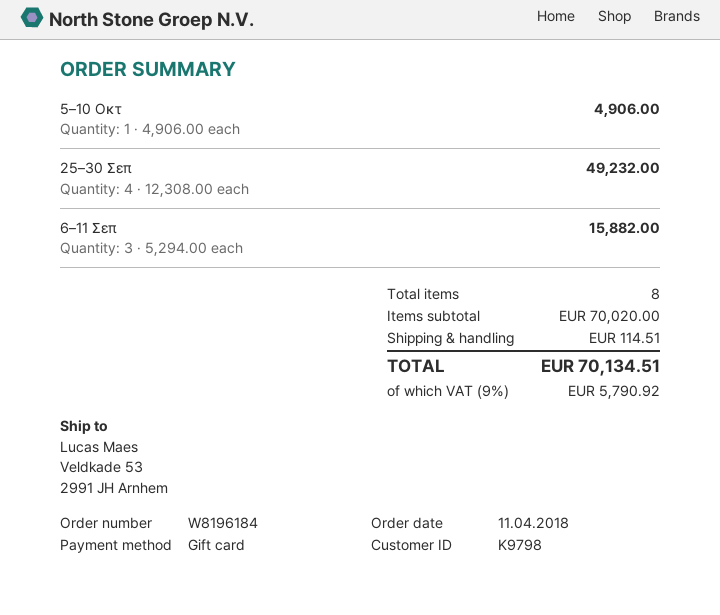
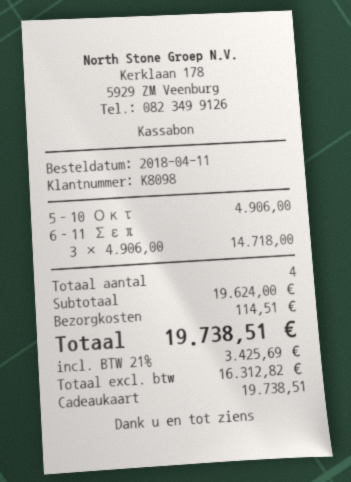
customer number: K9798 -> K8098
25–30 Σεπ: 4 x 12308.00 = 49232.00 -> none
6–11 Σεπ: 3 x 5294.00 = 15882.00 -> 3 x 4906.00 = 14718.00
total quantity: 8 -> 4
subtotal: 70020.00 -> 19624.00
tax: 9% = 5790.92 -> 21% = 3425.69
total: 70134.51 -> 19738.51

